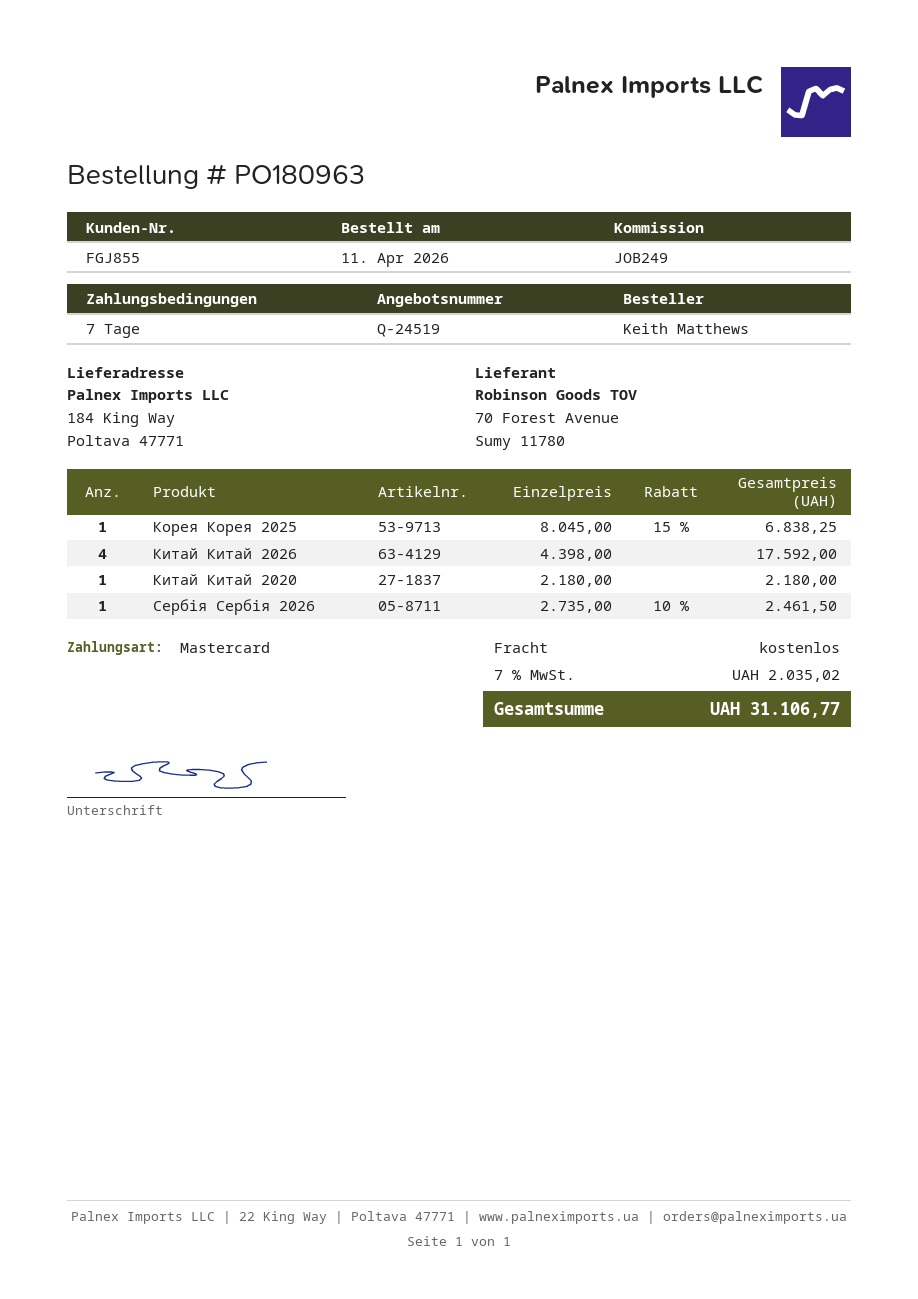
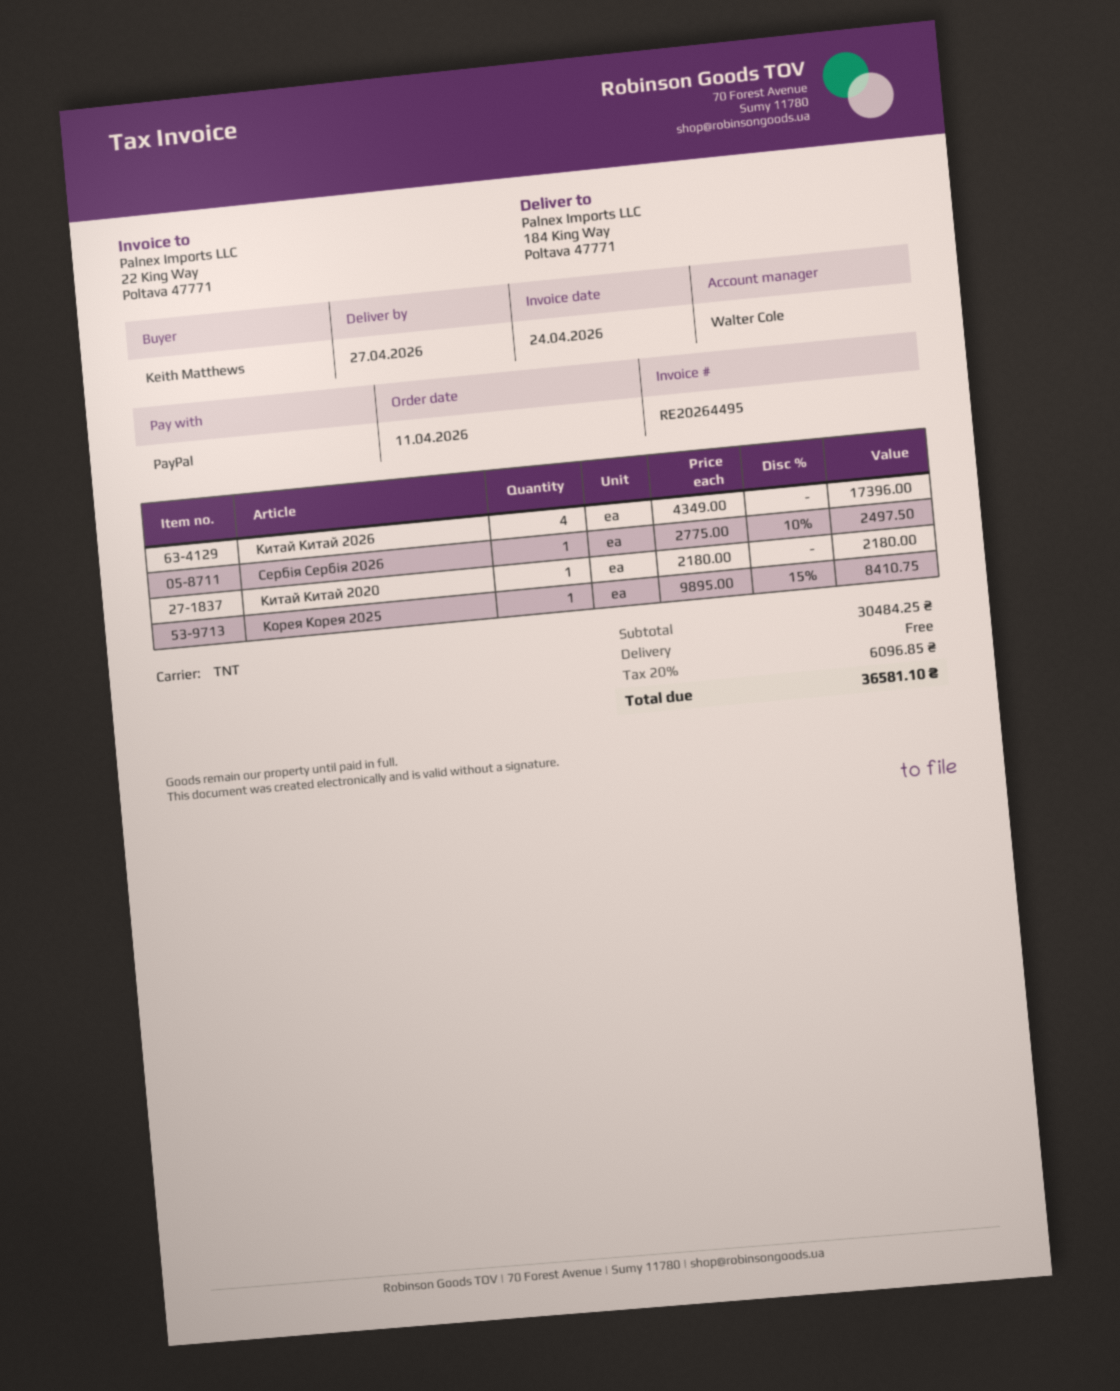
payment method: Mastercard -> PayPal
Корея Корея 2025: 1 x 8045.00 - 15% = 6838.25 -> 1 x 9895.00 - 15% = 8410.75
Китай Китай 2026: 4 x 4398.00 = 17592.00 -> 4 x 4349.00 = 17396.00
Сербія Сербія 2026: 1 x 2735.00 - 10% = 2461.50 -> 1 x 2775.00 - 10% = 2497.50
tax: 7% = 2035.02 -> 20% = 6096.85
total: 31106.77 -> 36581.10

